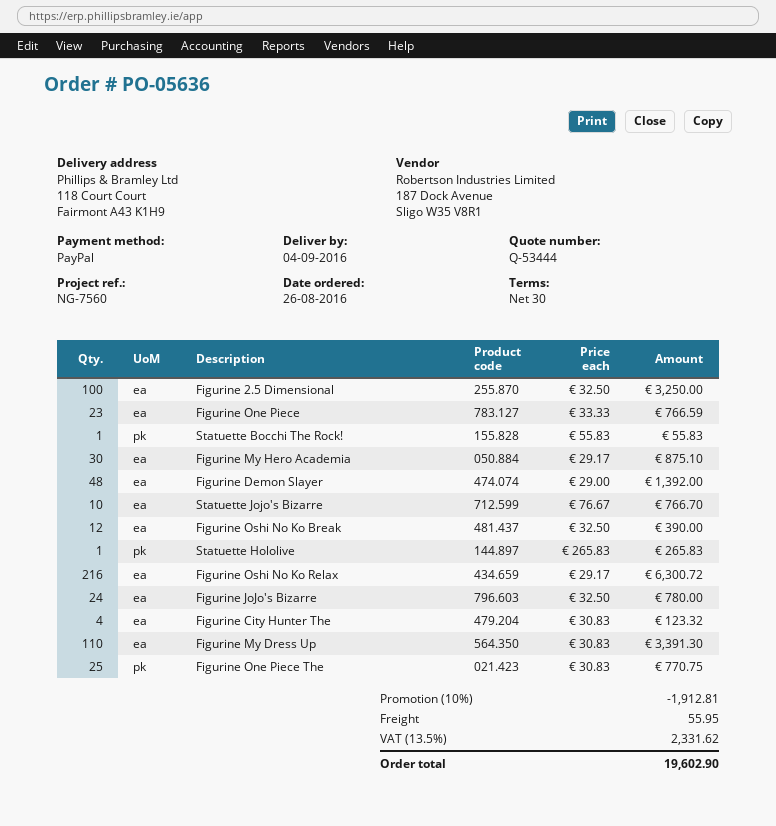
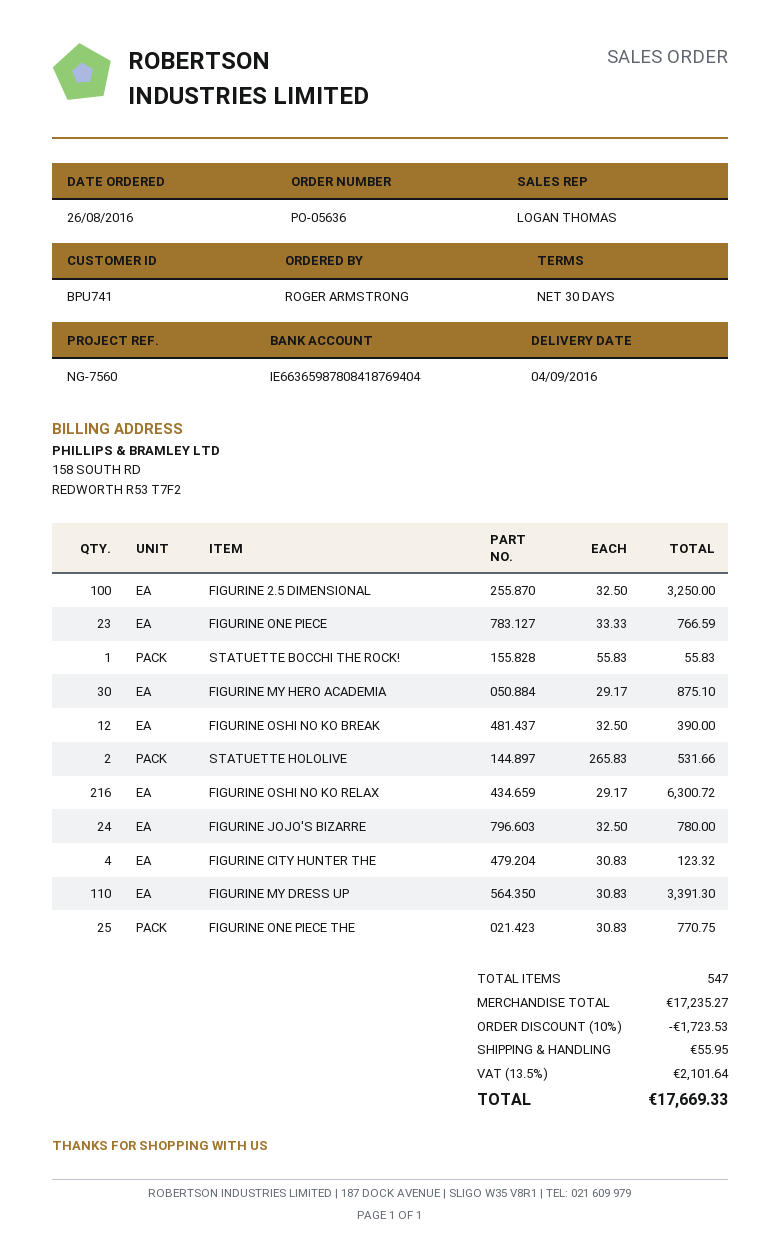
Figurine Demon Slayer: 48 x 29.00 = 1392.00 -> none
Statuette Jojo's Bizarre: 10 x 76.67 = 766.70 -> none
Statuette Hololive: 1 x 265.83 = 265.83 -> 2 x 265.83 = 531.66
discount: 10% = 1912.81 -> 10% = 1723.53
tax: 13.5% = 2331.62 -> 13.5% = 2101.64
total: 19602.90 -> 17669.33

